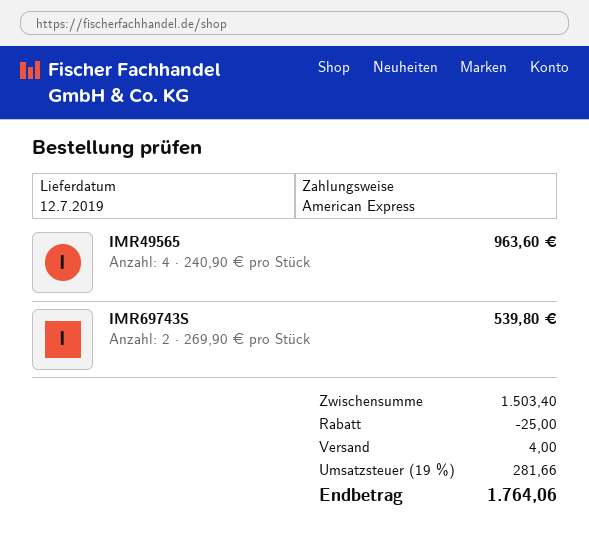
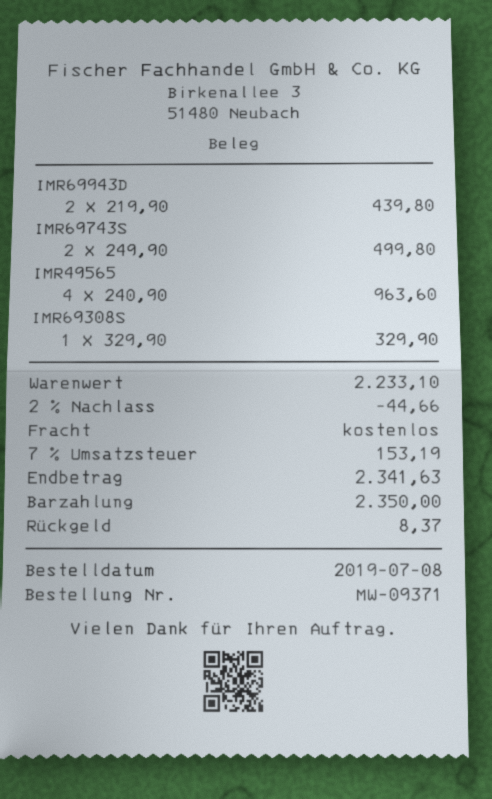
payment method: American Express -> cash
IMR69743S: 2 x 269.90 = 539.80 -> 2 x 249.90 = 499.80
IMR69943D: none -> 2 x 219.90 = 439.80
IMR69308S: none -> 1 x 329.90 = 329.90
subtotal: 1503.40 -> 2233.10
discount: 25.00 -> 44.66
shipping: 4.00 -> 0.00
tax: 19% = 281.66 -> 7% = 153.19
total: 1764.06 -> 2341.63

